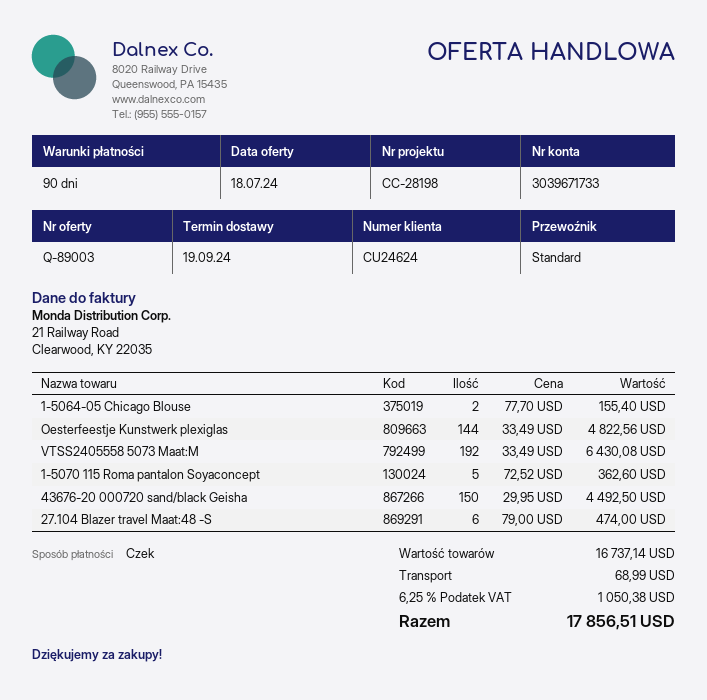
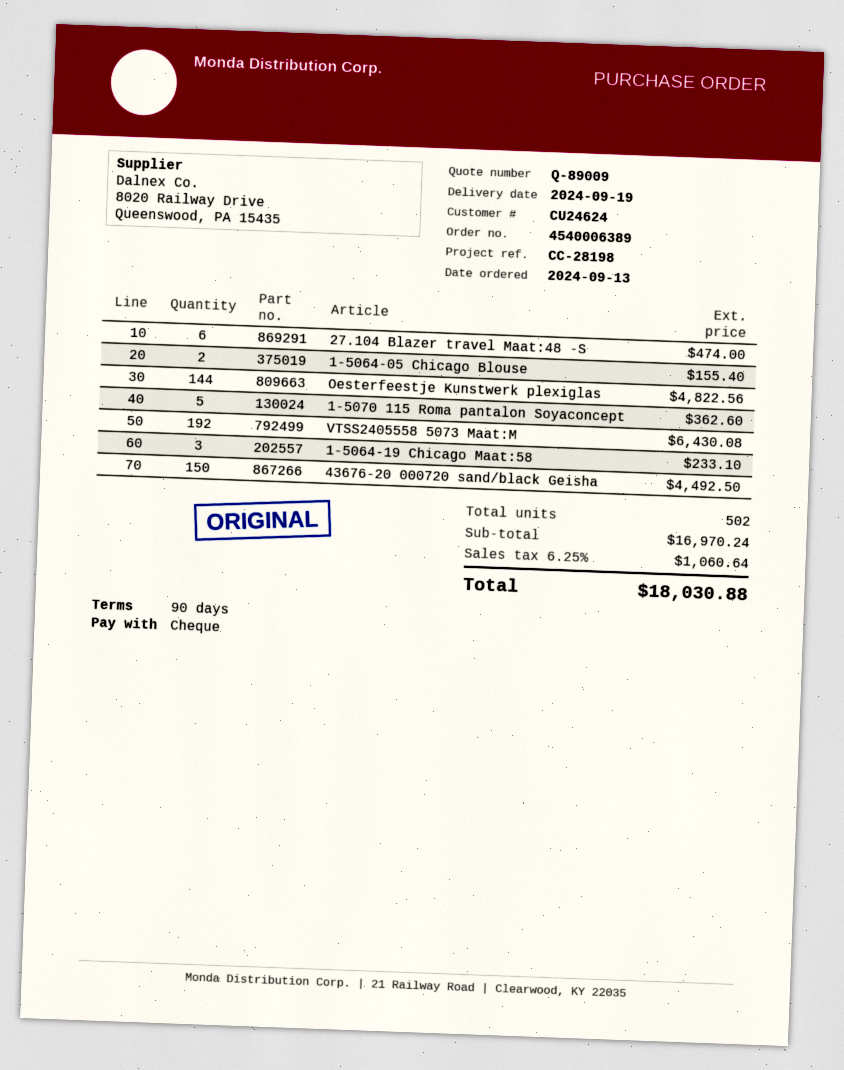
quote number: Q-89003 -> Q-89009
1-5064-19 Chicago Maat:58: none -> 3 for 233.10
subtotal: 16737.14 -> 16970.24
shipping: 68.99 -> none
tax: 6.25% = 1050.38 -> 6.25% = 1060.64
total: 17856.51 -> 18030.88

